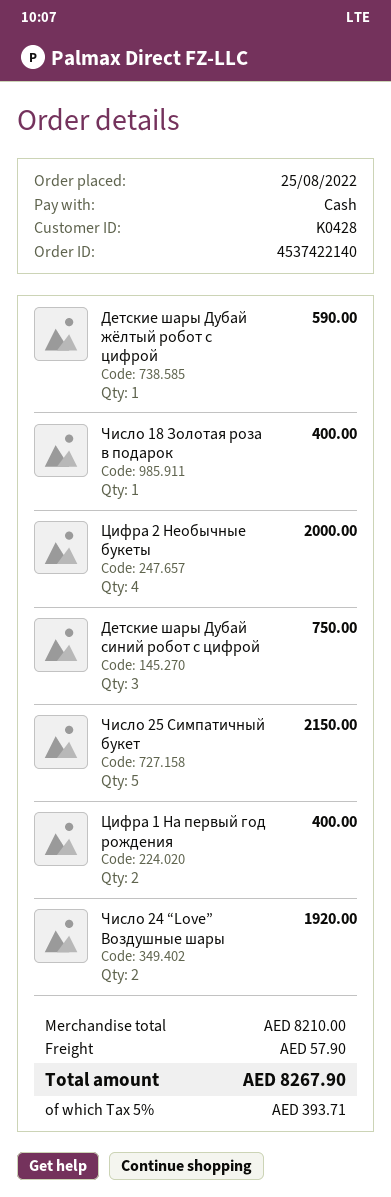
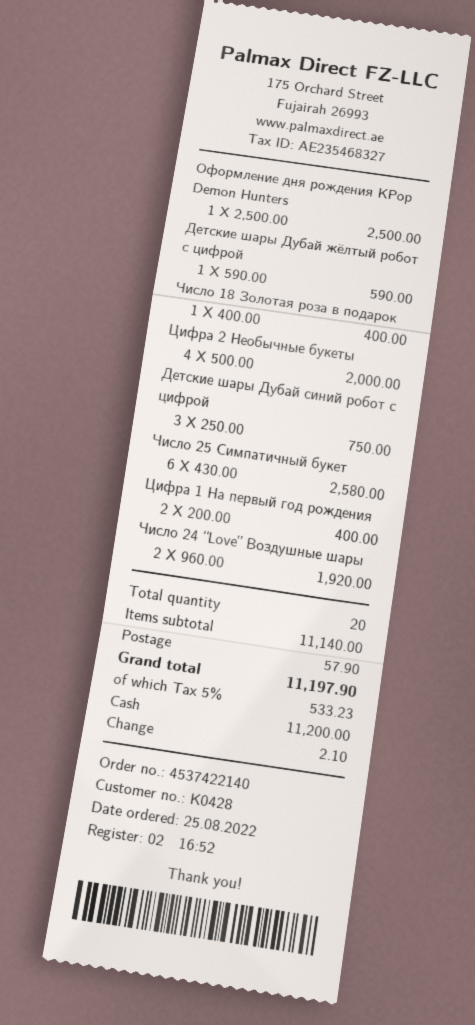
Число 25 Симпатичный букет: 5 for 2150.00 -> 6 for 2580.00
Оформление дня рождения KPop Demon Hunters: none -> 1 for 2500.00
subtotal: 8210.00 -> 11140.00
tax: 5% = 393.71 -> 5% = 533.23
total: 8267.90 -> 11197.90

